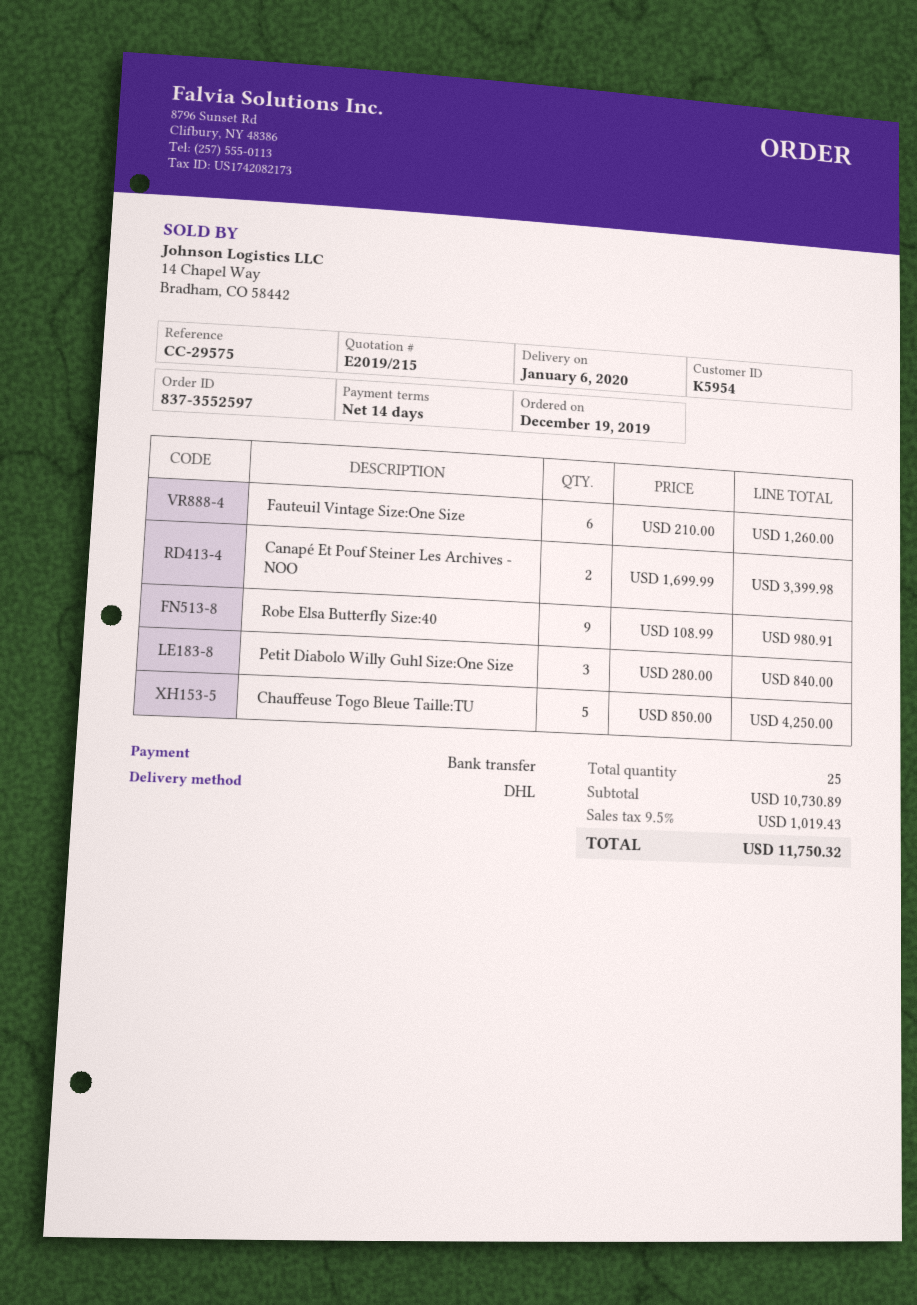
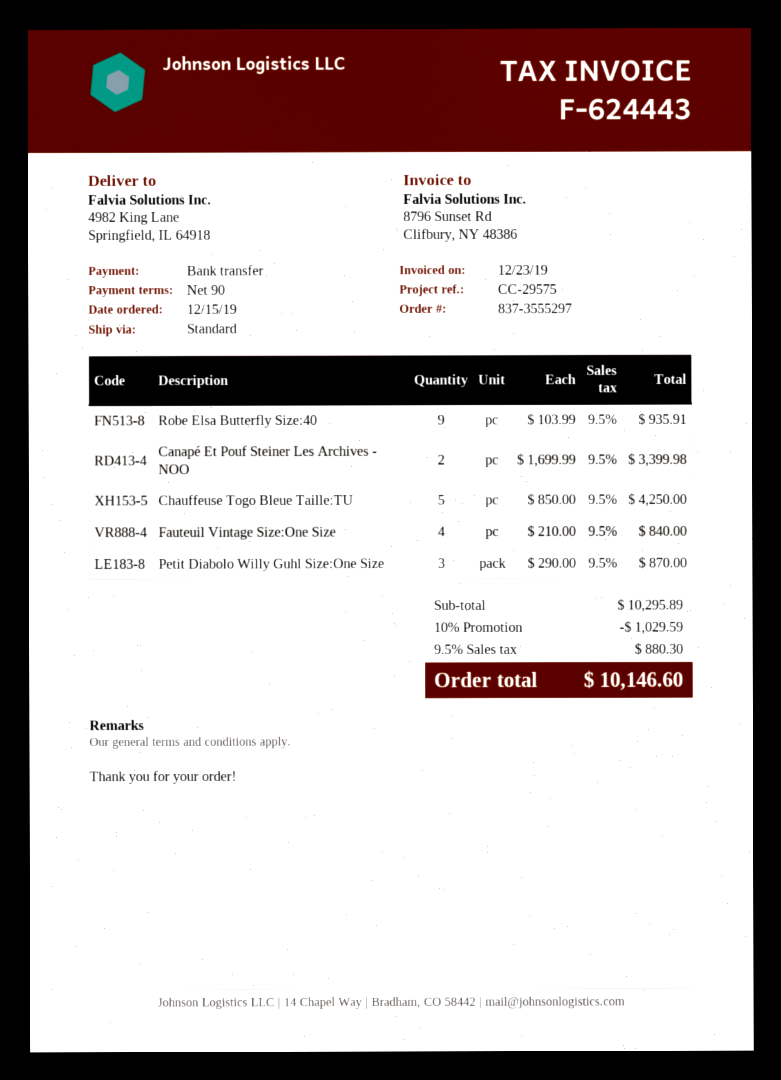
order number: 837-3552597 -> 837-3555297
order date: 2019-12-19 -> 2019-12-15
payment terms: 14 days -> 90 days
shipping method: DHL -> standard
Fauteuil Vintage Size:One Size: 6 x 210.00 = 1260.00 -> 4 x 210.00 = 840.00
Robe Elsa Butterfly Size:40: 9 x 108.99 = 980.91 -> 9 x 103.99 = 935.91
Petit Diabolo Willy Guhl Size:One Size: 3 x 280.00 = 840.00 -> 3 x 290.00 = 870.00
subtotal: 10730.89 -> 10295.89
discount: none -> 10% = 1029.59
tax: 9.5% = 1019.43 -> 9.5% = 880.30
total: 11750.32 -> 10146.60

